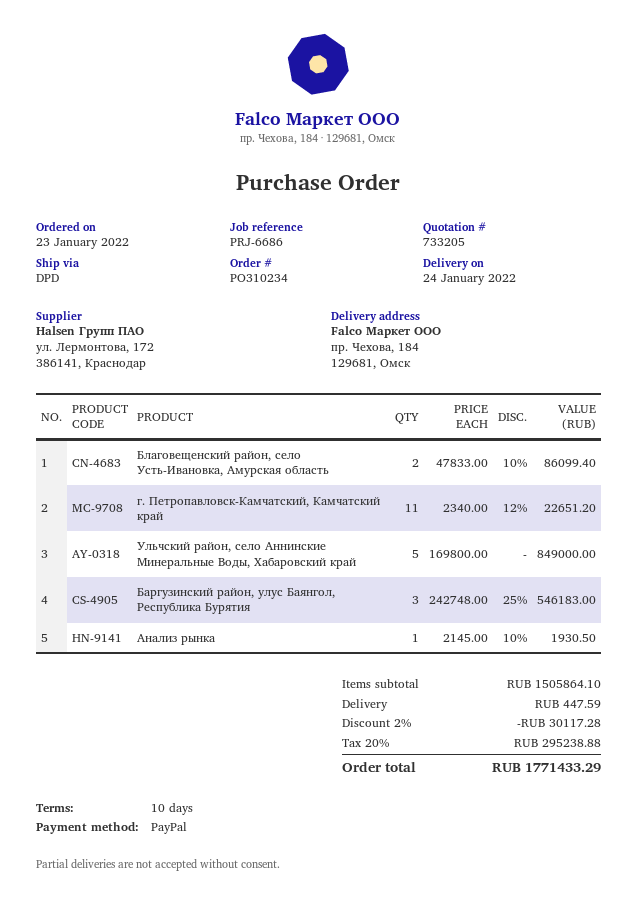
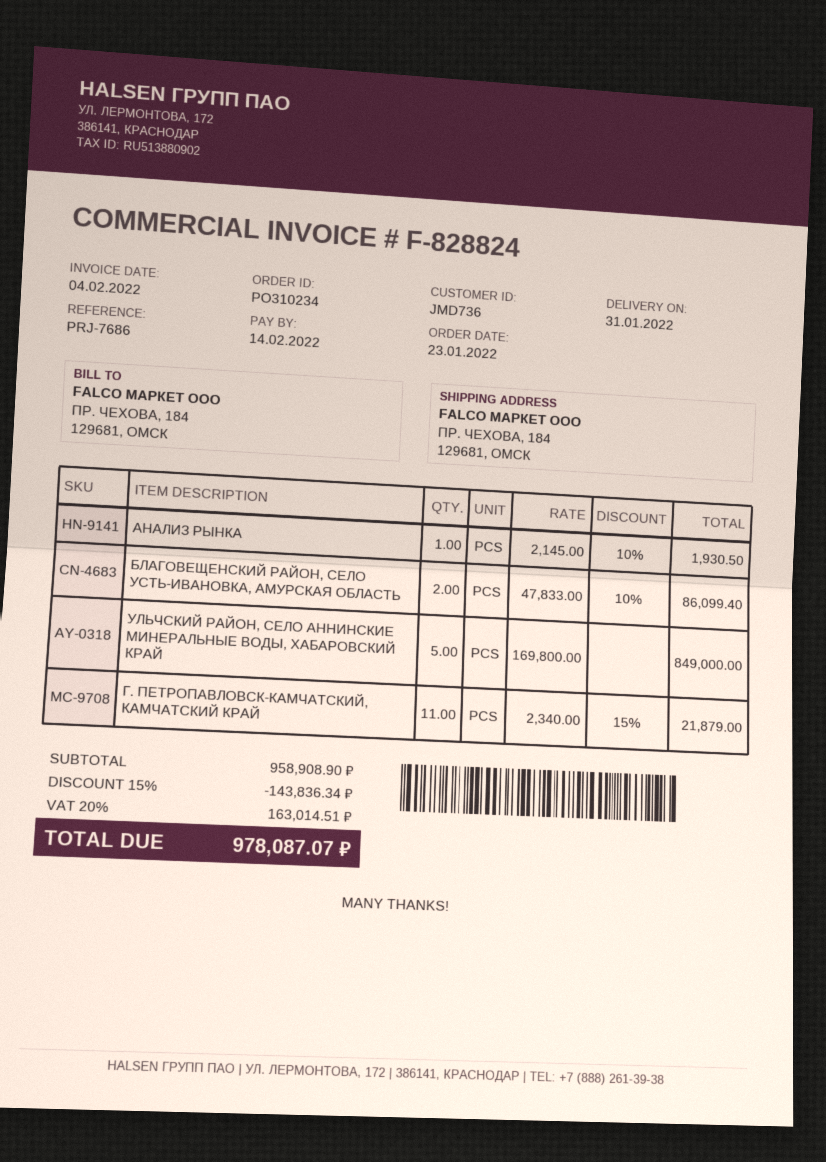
delivery date: 2022-01-24 -> 2022-01-31
reference: PRJ-6686 -> PRJ-7686
г. Петропавловск-Камчатский, Камчатский край: 11 x 2340.00 - 12% = 22651.20 -> 11 x 2340.00 - 15% = 21879.00
Баргузинский район, улус Баянгол, Республика Бурятия: 3 x 242748.00 - 25% = 546183.00 -> none
subtotal: 1505864.10 -> 958908.90
discount: 2% = 30117.28 -> 15% = 143836.34
shipping: 447.59 -> none
tax: 20% = 295238.88 -> 20% = 163014.51
total: 1771433.29 -> 978087.07

